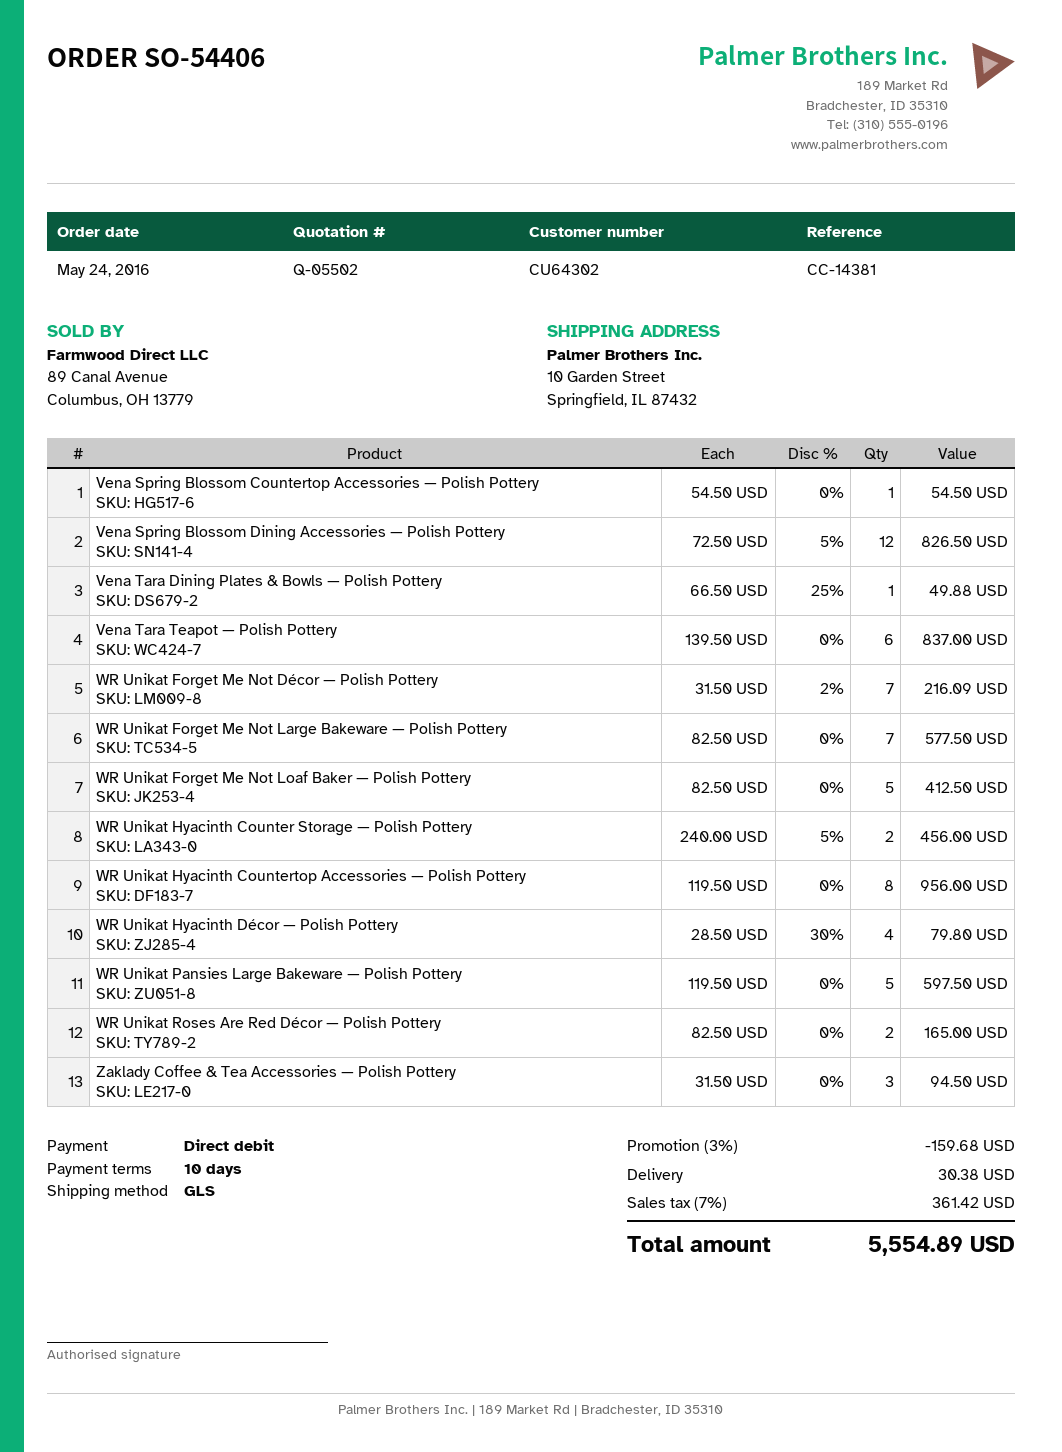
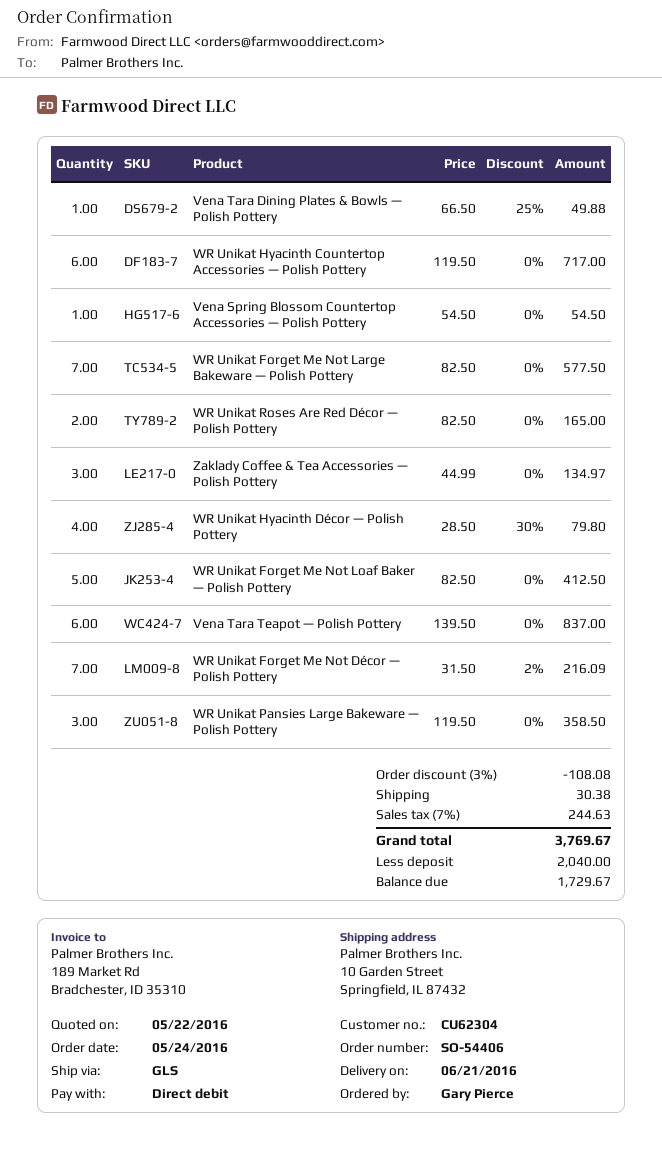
customer number: CU64302 -> CU62304
Vena Spring Blossom Dining Accessories — Polish Pottery: 12 x 72.50 - 5% = 826.50 -> none
WR Unikat Hyacinth Counter Storage — Polish Pottery: 2 x 240.00 - 5% = 456.00 -> none
WR Unikat Hyacinth Countertop Accessories — Polish Pottery: 8 x 119.50 = 956.00 -> 6 x 119.50 = 717.00
WR Unikat Pansies Large Bakeware — Polish Pottery: 5 x 119.50 = 597.50 -> 3 x 119.50 = 358.50
Zaklady Coffee & Tea Accessories — Polish Pottery: 3 x 31.50 = 94.50 -> 3 x 44.99 = 134.97
discount: 3% = 159.68 -> 3% = 108.08
tax: 7% = 361.42 -> 7% = 244.63
total: 5554.89 -> 3769.67

